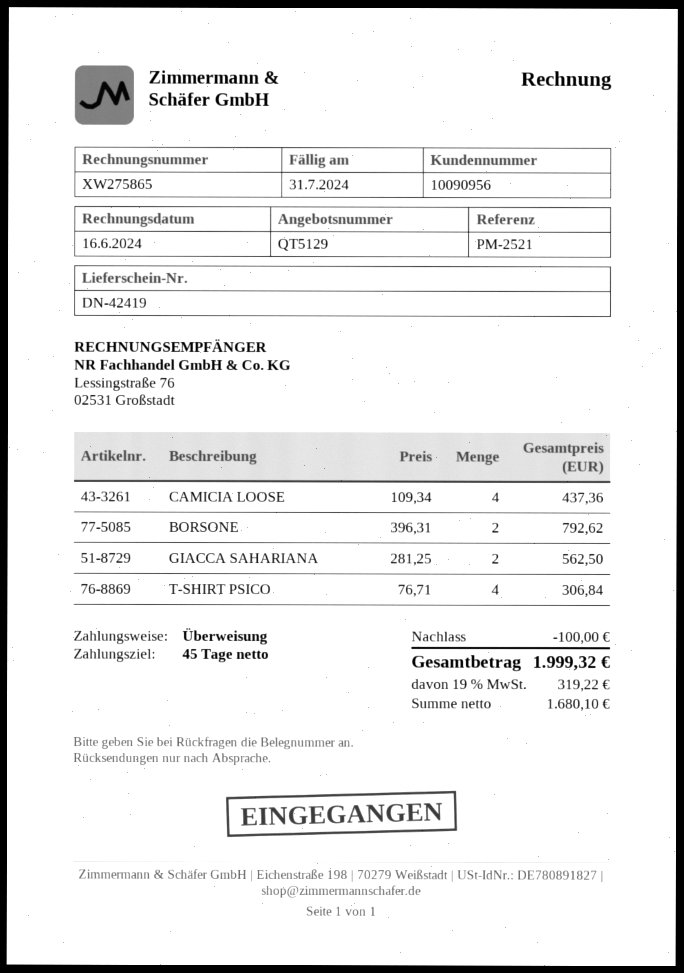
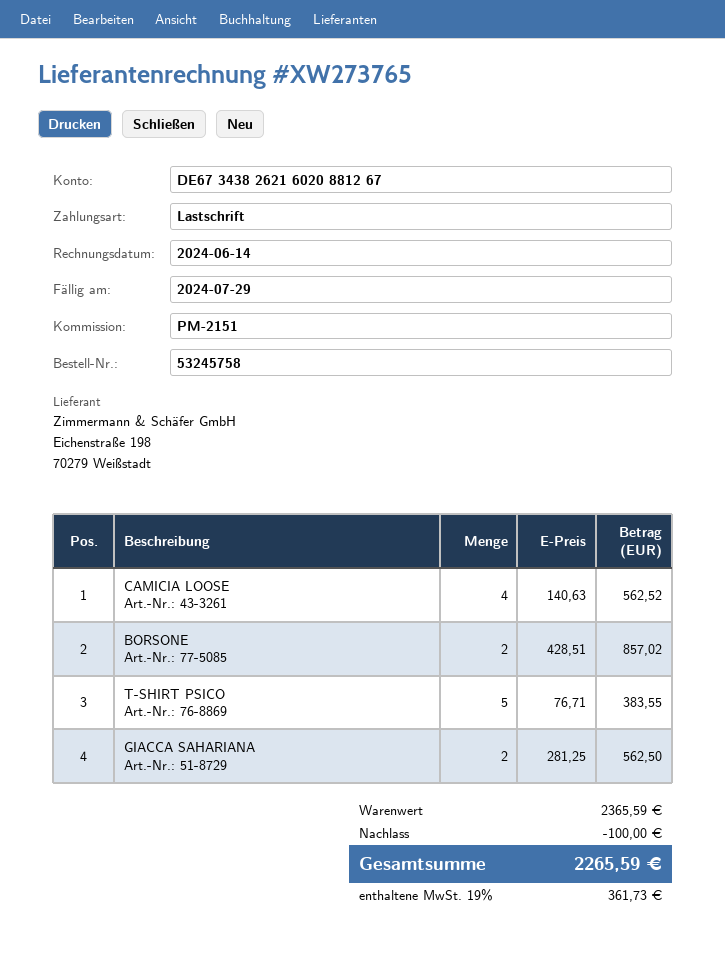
invoice number: XW275865 -> XW273765
invoice date: 2024-06-16 -> 2024-06-14
due date: 2024-07-31 -> 2024-07-29
reference: PM-2521 -> PM-2151
payment method: bank transfer -> direct debit
CAMICIA LOOSE: 4 x 109.34 = 437.36 -> 4 x 140.63 = 562.52
BORSONE: 2 x 396.31 = 792.62 -> 2 x 428.51 = 857.02
T-SHIRT PSICO: 4 x 76.71 = 306.84 -> 5 x 76.71 = 383.55
tax: 19% = 319.22 -> 19% = 361.73
total: 1999.32 -> 2265.59

